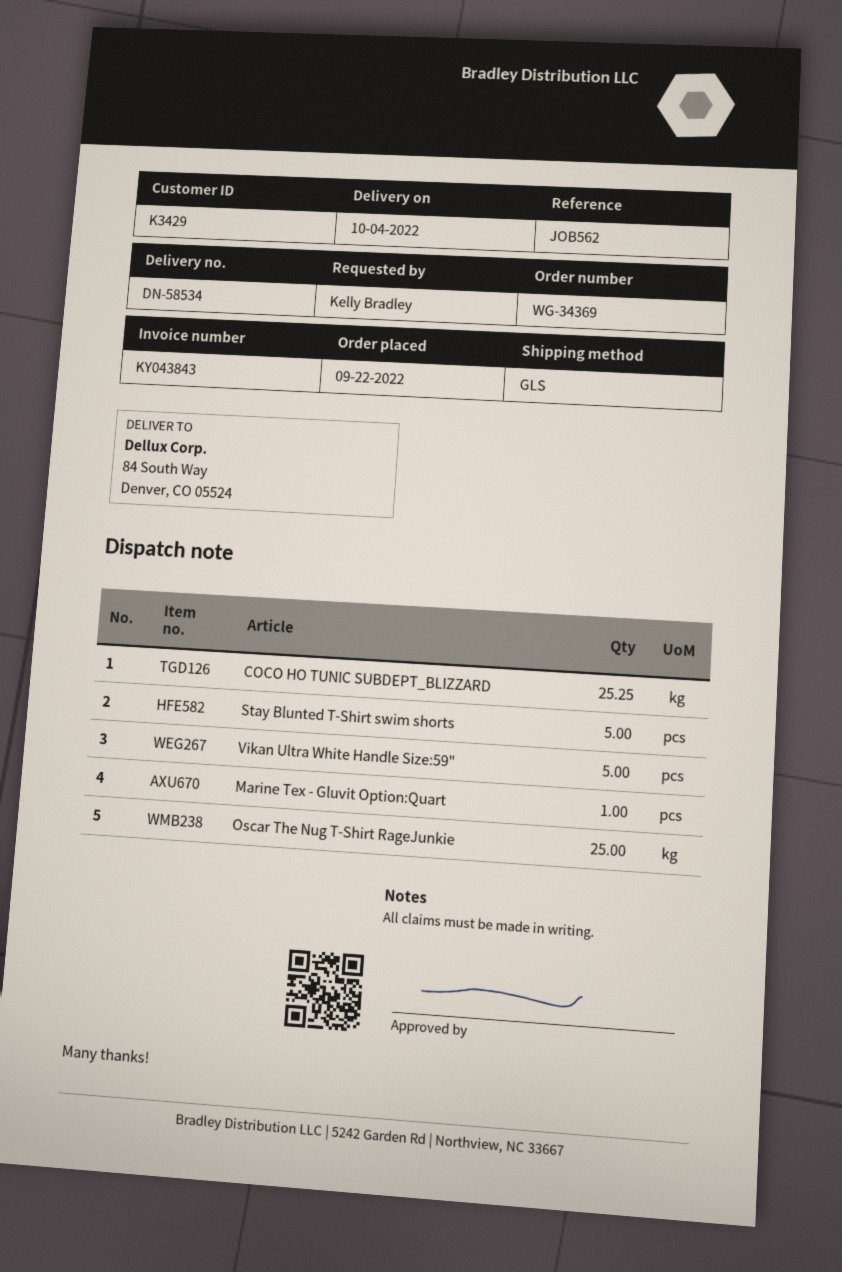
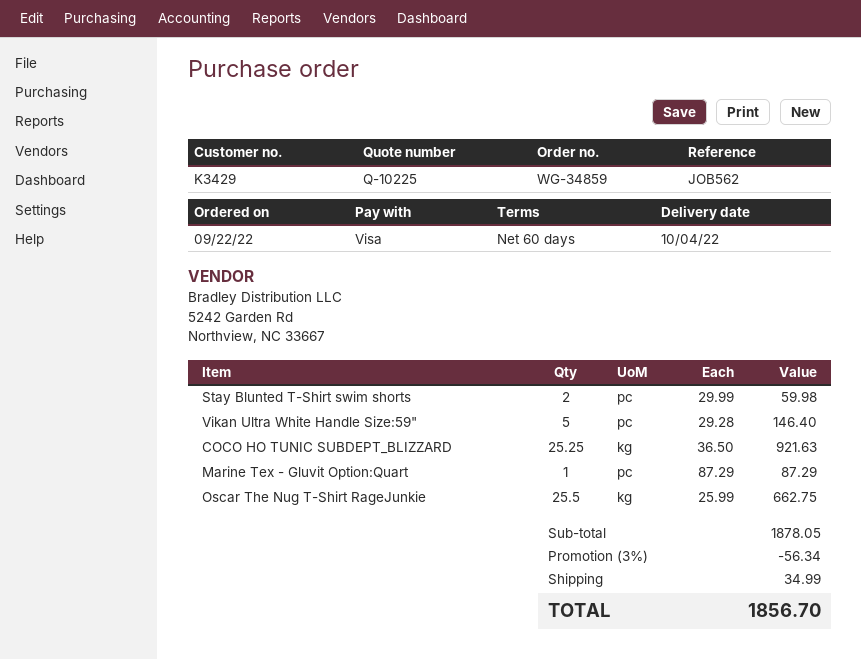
order number: WG-34369 -> WG-34859
Stay Blunted T-Shirt swim shorts: 5 -> 2
Oscar The Nug T-Shirt RageJunkie: 25 -> 25.5

